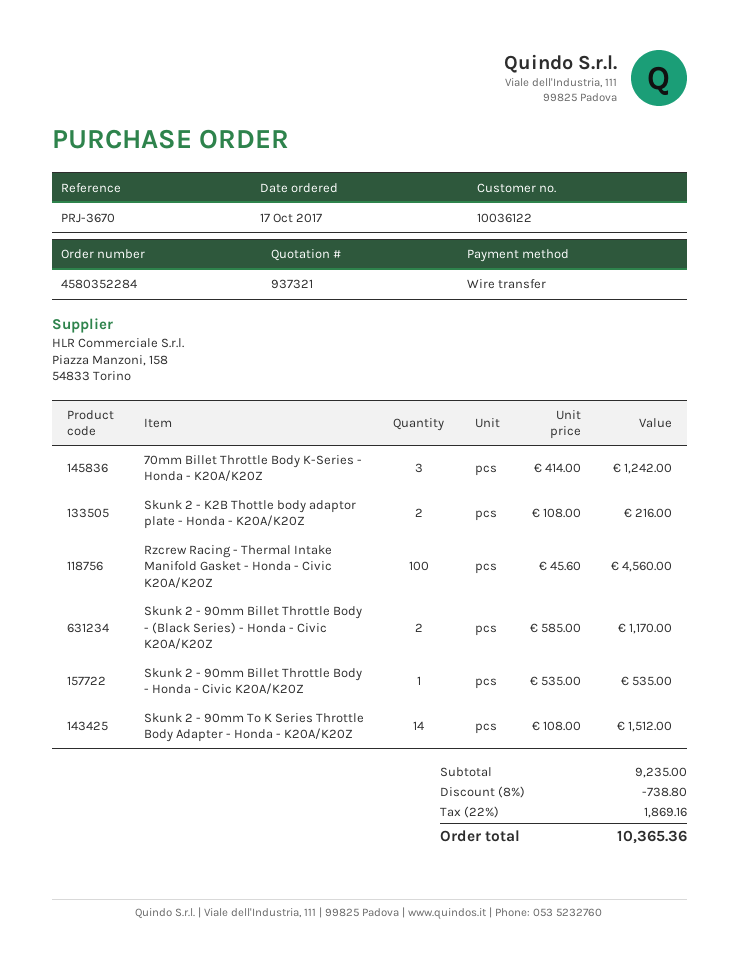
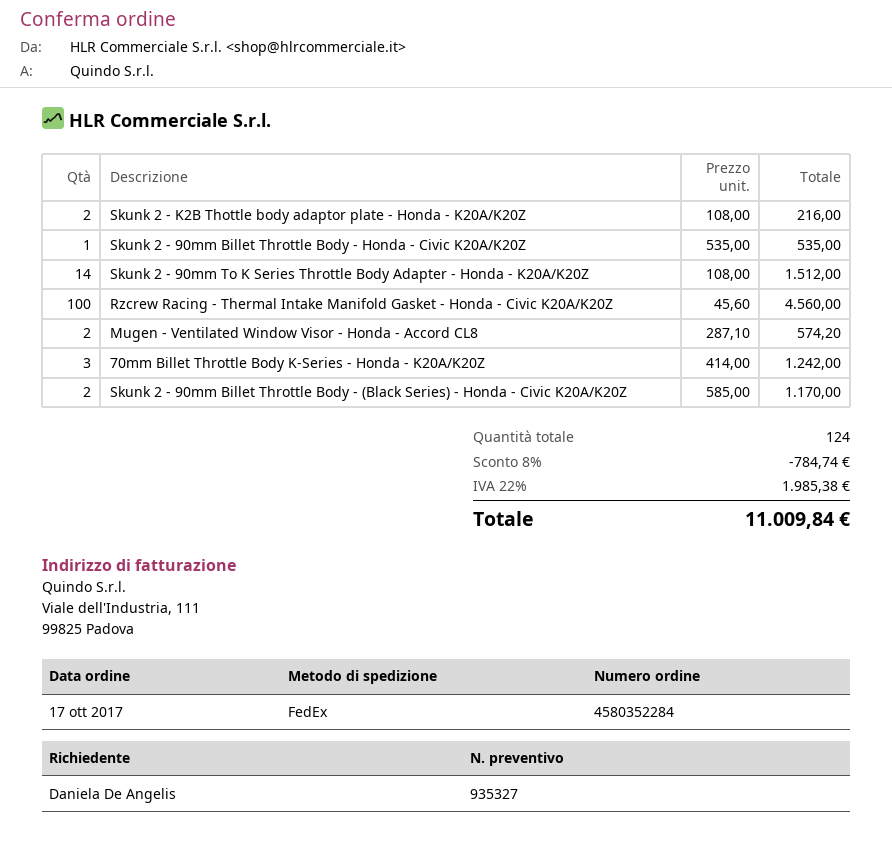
quote number: 937321 -> 935327
Mugen - Ventilated Window Visor - Honda - Accord CL8: none -> 2 x 287.10 = 574.20
discount: 8% = 738.80 -> 8% = 784.74
tax: 22% = 1869.16 -> 22% = 1985.38
total: 10365.36 -> 11009.84

